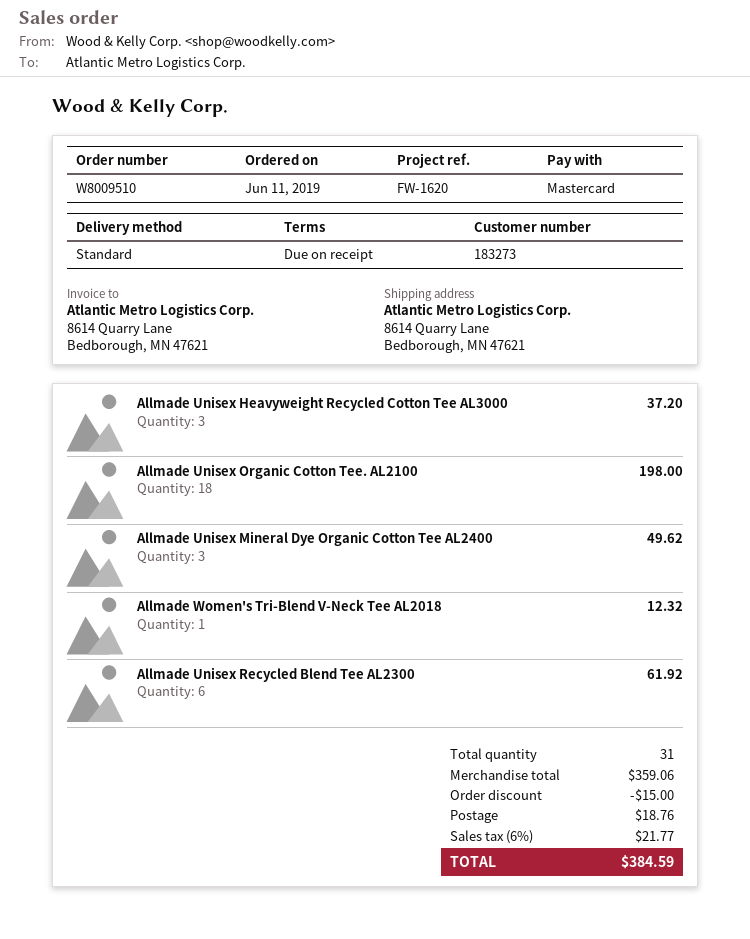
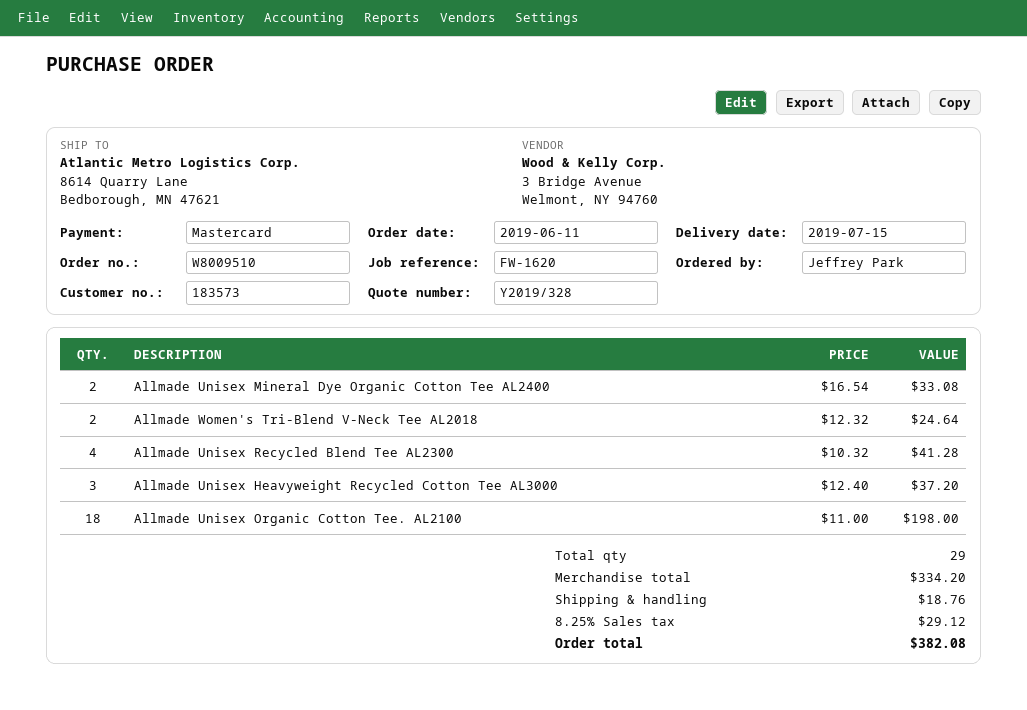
customer number: 183273 -> 183573
Allmade Unisex Mineral Dye Organic Cotton Tee AL2400: 3 for 49.62 -> 2 for 33.08
Allmade Women's Tri-Blend V-Neck Tee AL2018: 1 for 12.32 -> 2 for 24.64
Allmade Unisex Recycled Blend Tee AL2300: 6 for 61.92 -> 4 for 41.28
total quantity: 31 -> 29
subtotal: 359.06 -> 334.20
discount: 15.00 -> none
tax: 6% = 21.77 -> 8.25% = 29.12
total: 384.59 -> 382.08

